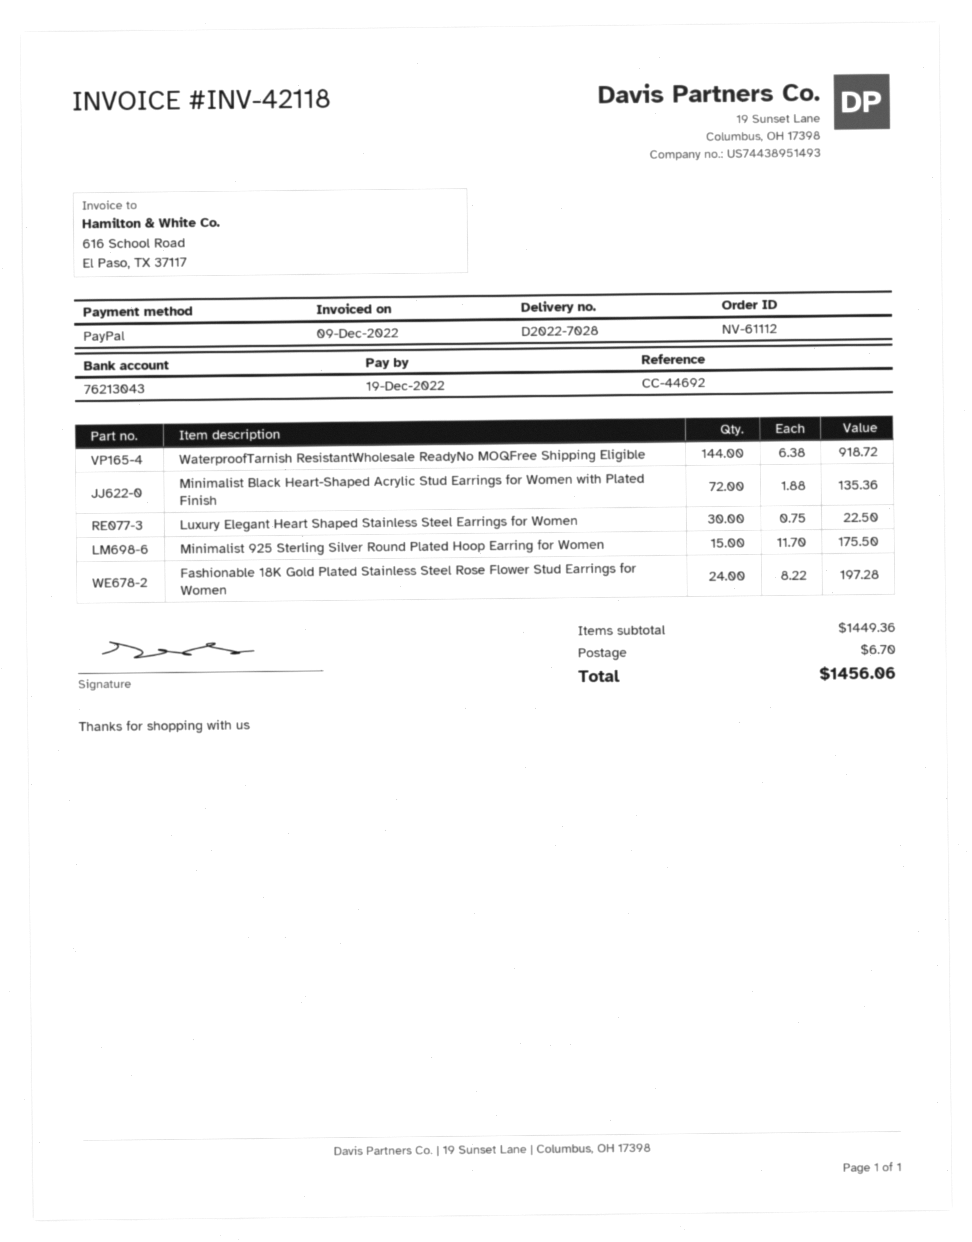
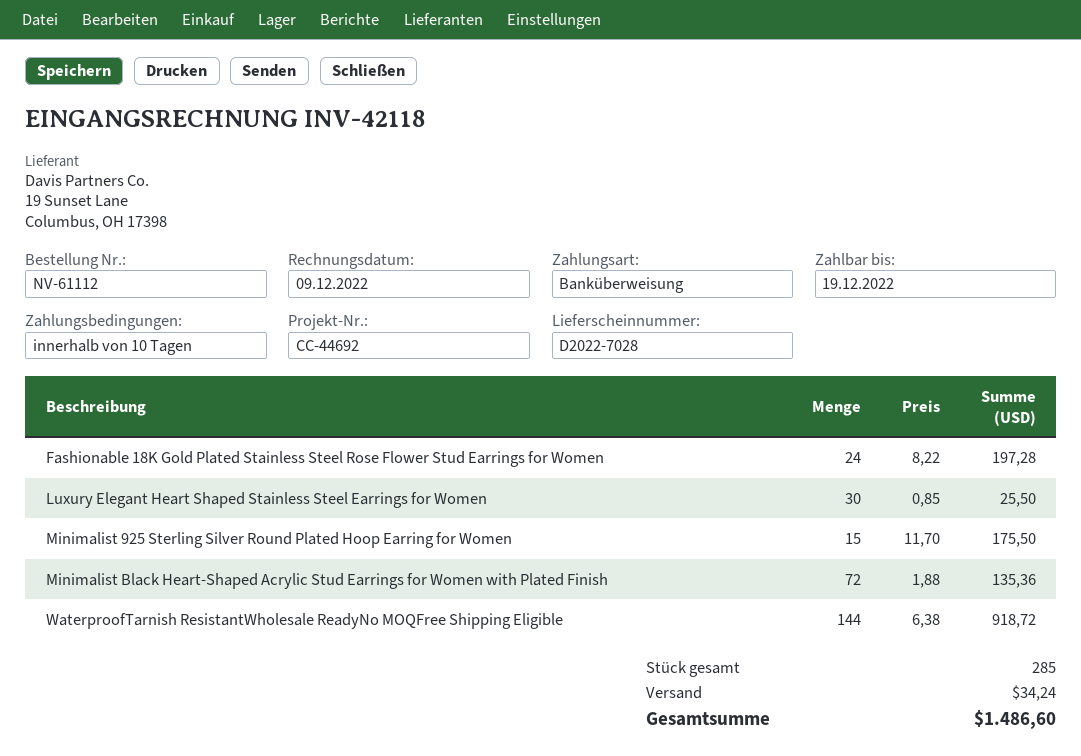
payment method: PayPal -> bank transfer
Luxury Elegant Heart Shaped Stainless Steel Earrings for Women: 30 x 0.75 = 22.50 -> 30 x 0.85 = 25.50
shipping: 6.70 -> 34.24
total: 1456.06 -> 1486.60

